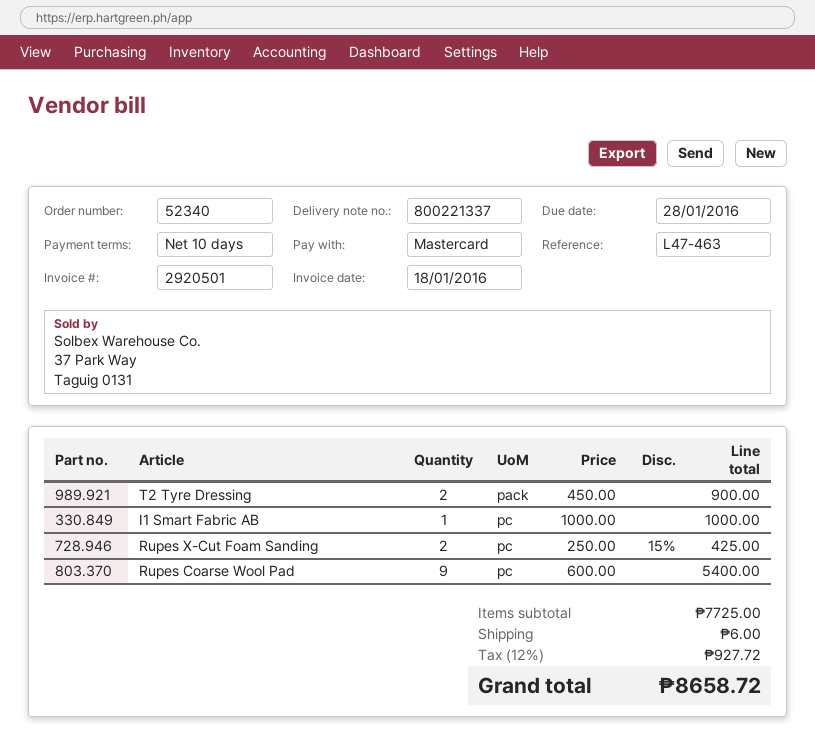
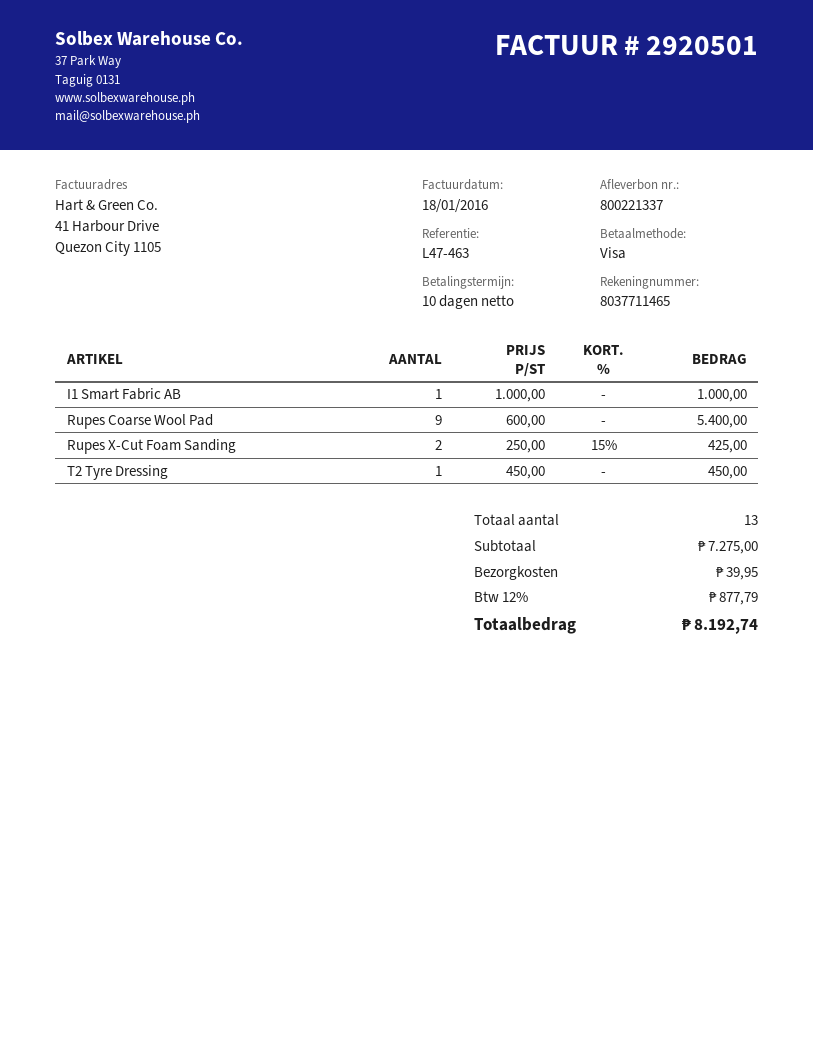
payment method: Mastercard -> Visa
T2 Tyre Dressing: 2 x 450.00 = 900.00 -> 1 x 450.00 = 450.00
subtotal: 7725.00 -> 7275.00
shipping: 6.00 -> 39.95
tax: 12% = 927.72 -> 12% = 877.79
total: 8658.72 -> 8192.74

